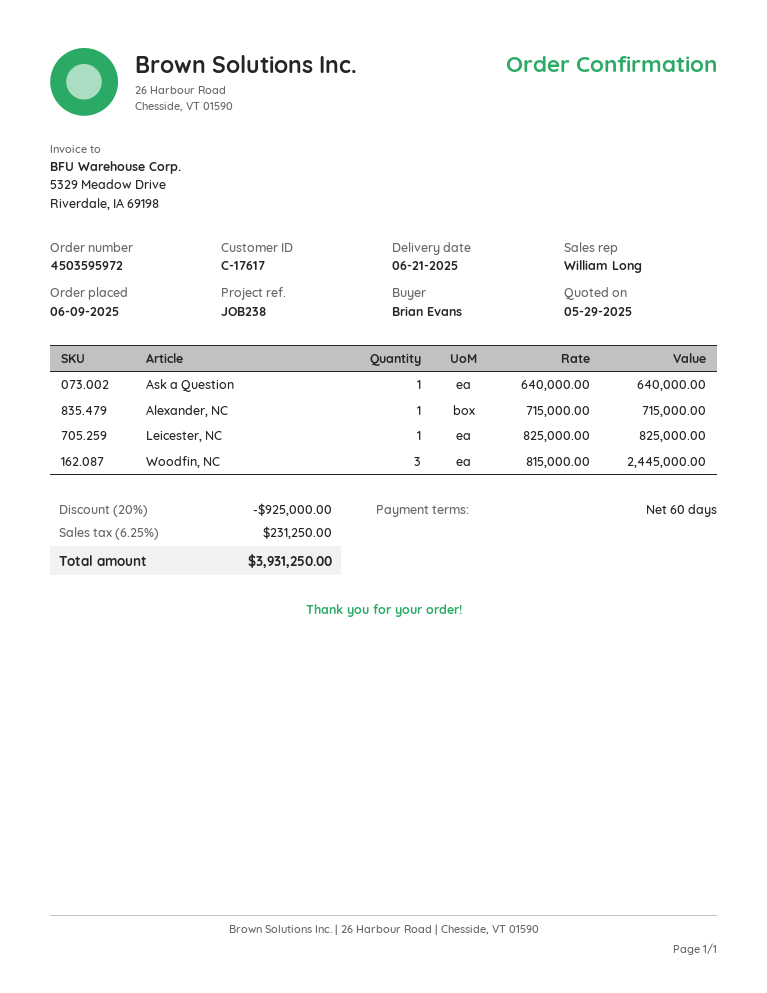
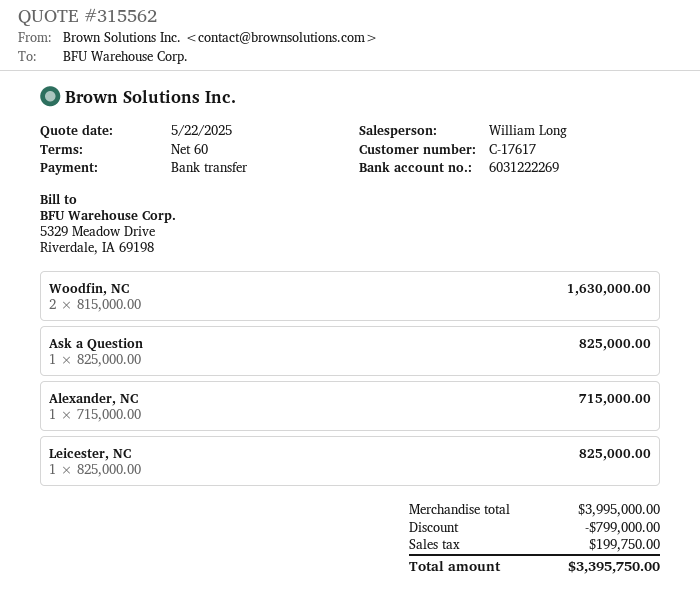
quote date: 2025-05-29 -> 2025-05-22
Ask a Question: 1 x 640000.00 = 640000.00 -> 1 x 825000.00 = 825000.00
Woodfin, NC: 3 x 815000.00 = 2445000.00 -> 2 x 815000.00 = 1630000.00
discount: 925000.00 -> 799000.00
tax: 231250.00 -> 199750.00
total: 3931250.00 -> 3395750.00

